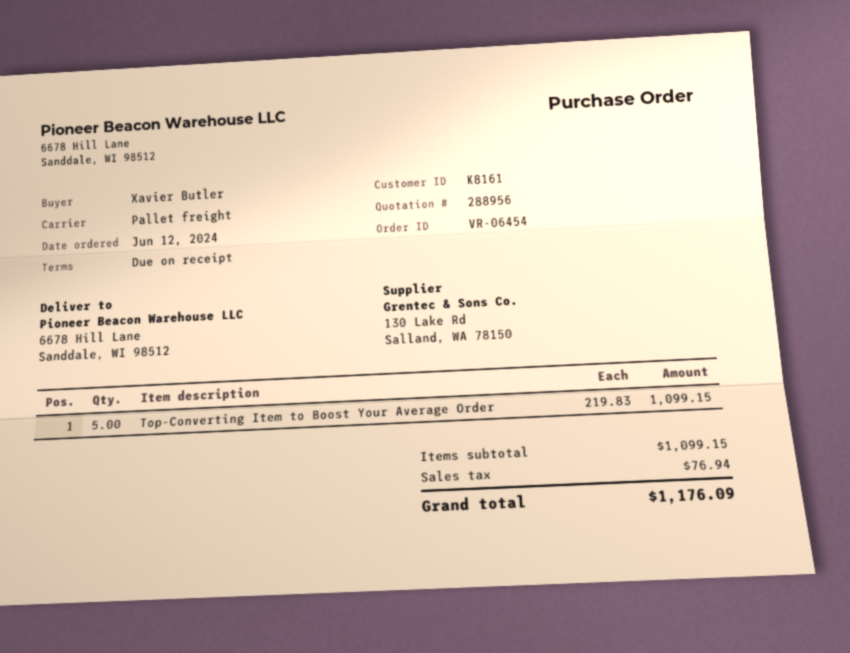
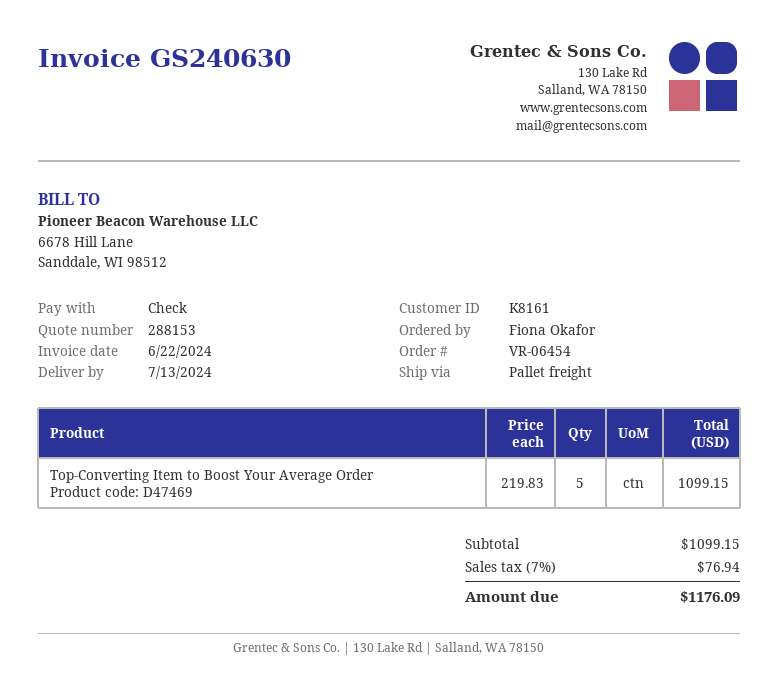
quote number: 288956 -> 288153
ordered by: Xavier Butler -> Fiona Okafor

